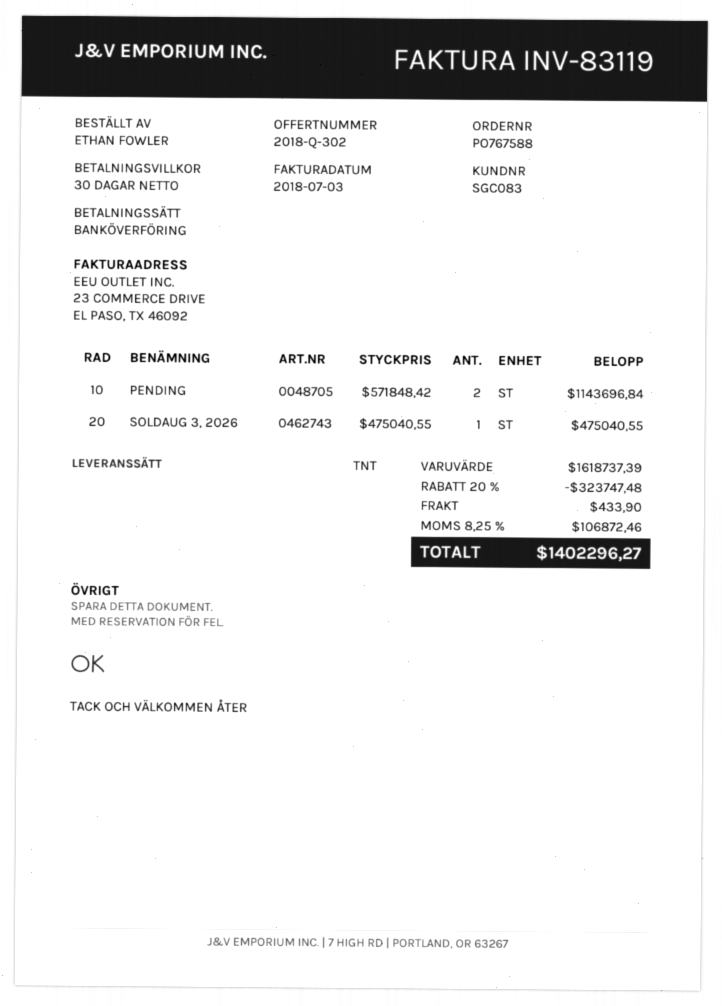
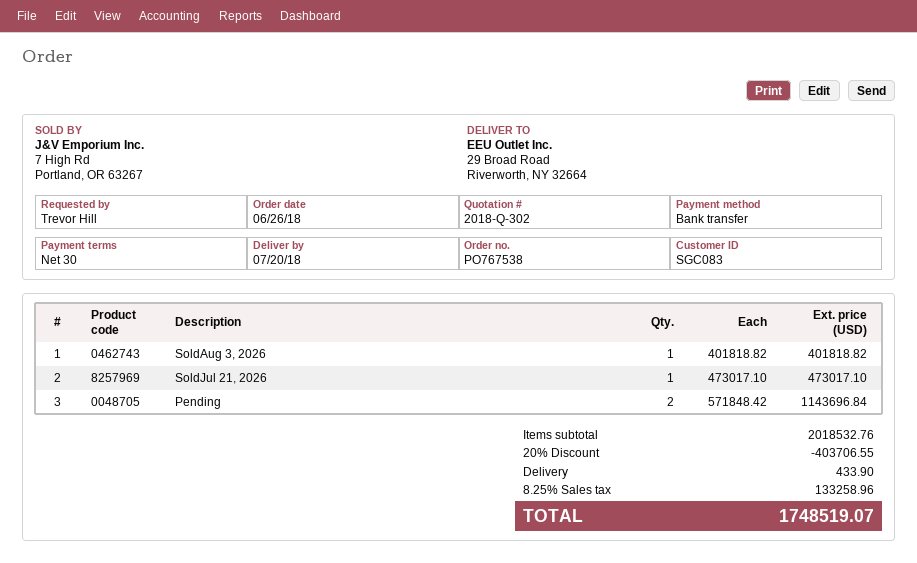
order number: PO767588 -> PO767538
ordered by: ETHAN FOWLER -> Trevor Hill
SOLDAUG 3, 2026: 1 x 475040.55 = 475040.55 -> 1 x 401818.82 = 401818.82
SoldJul 21, 2026: none -> 1 x 473017.10 = 473017.10
subtotal: 1618737.39 -> 2018532.76
discount: 20% = 323747.48 -> 20% = 403706.55
tax: 8.25% = 106872.46 -> 8.25% = 133258.96
total: 1402296.27 -> 1748519.07

